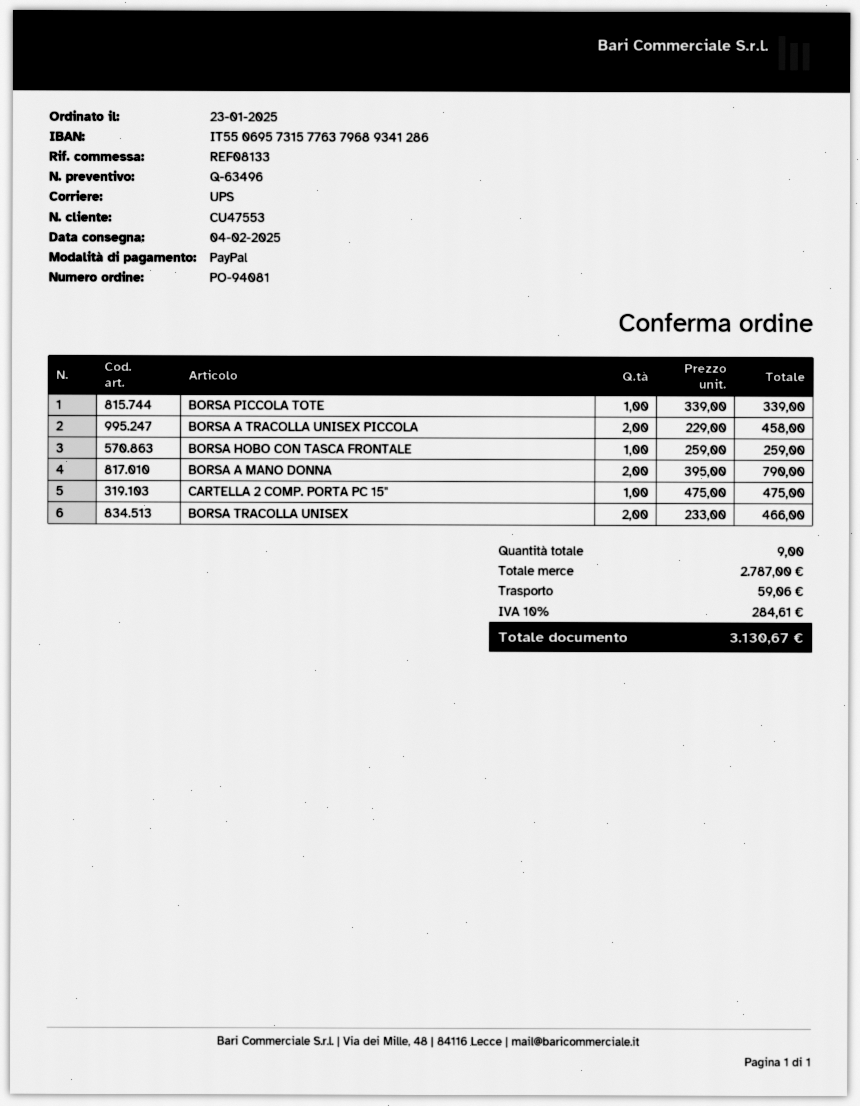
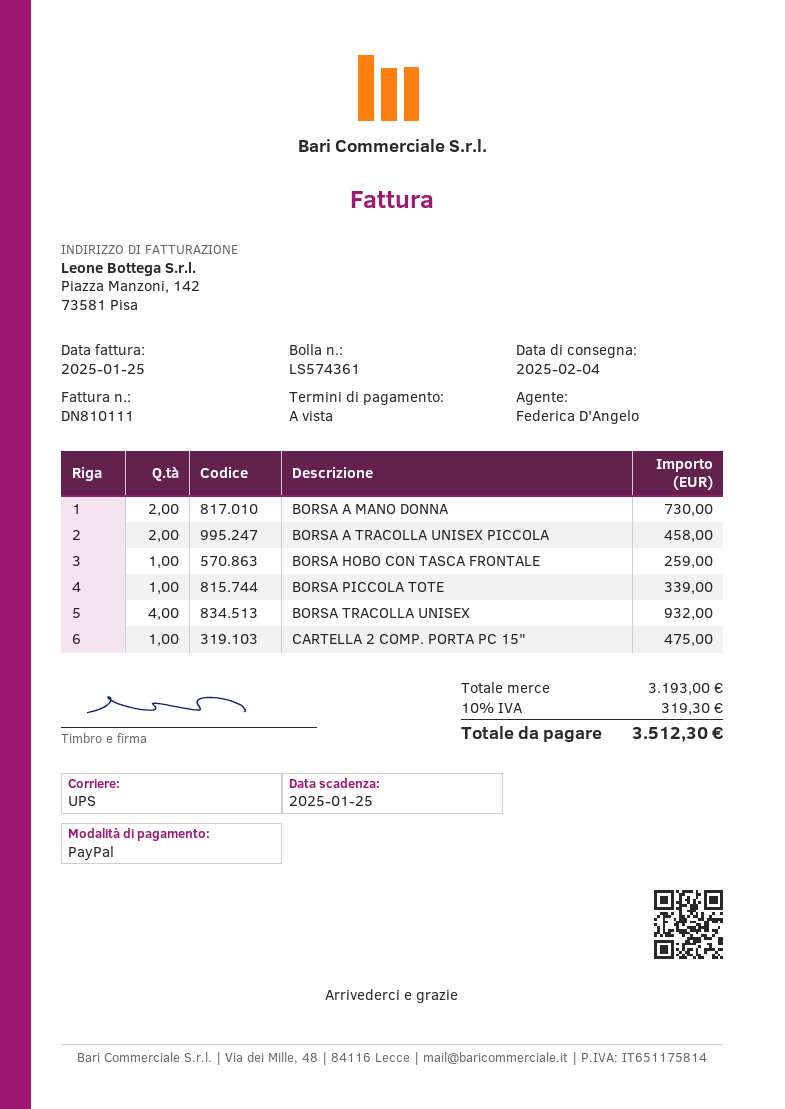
BORSA A MANO DONNA: 2 for 790.00 -> 2 for 730.00
BORSA TRACOLLA UNISEX: 2 for 466.00 -> 4 for 932.00
subtotal: 2787.00 -> 3193.00
shipping: 59.06 -> none
tax: 10% = 284.61 -> 10% = 319.30
total: 3130.67 -> 3512.30

